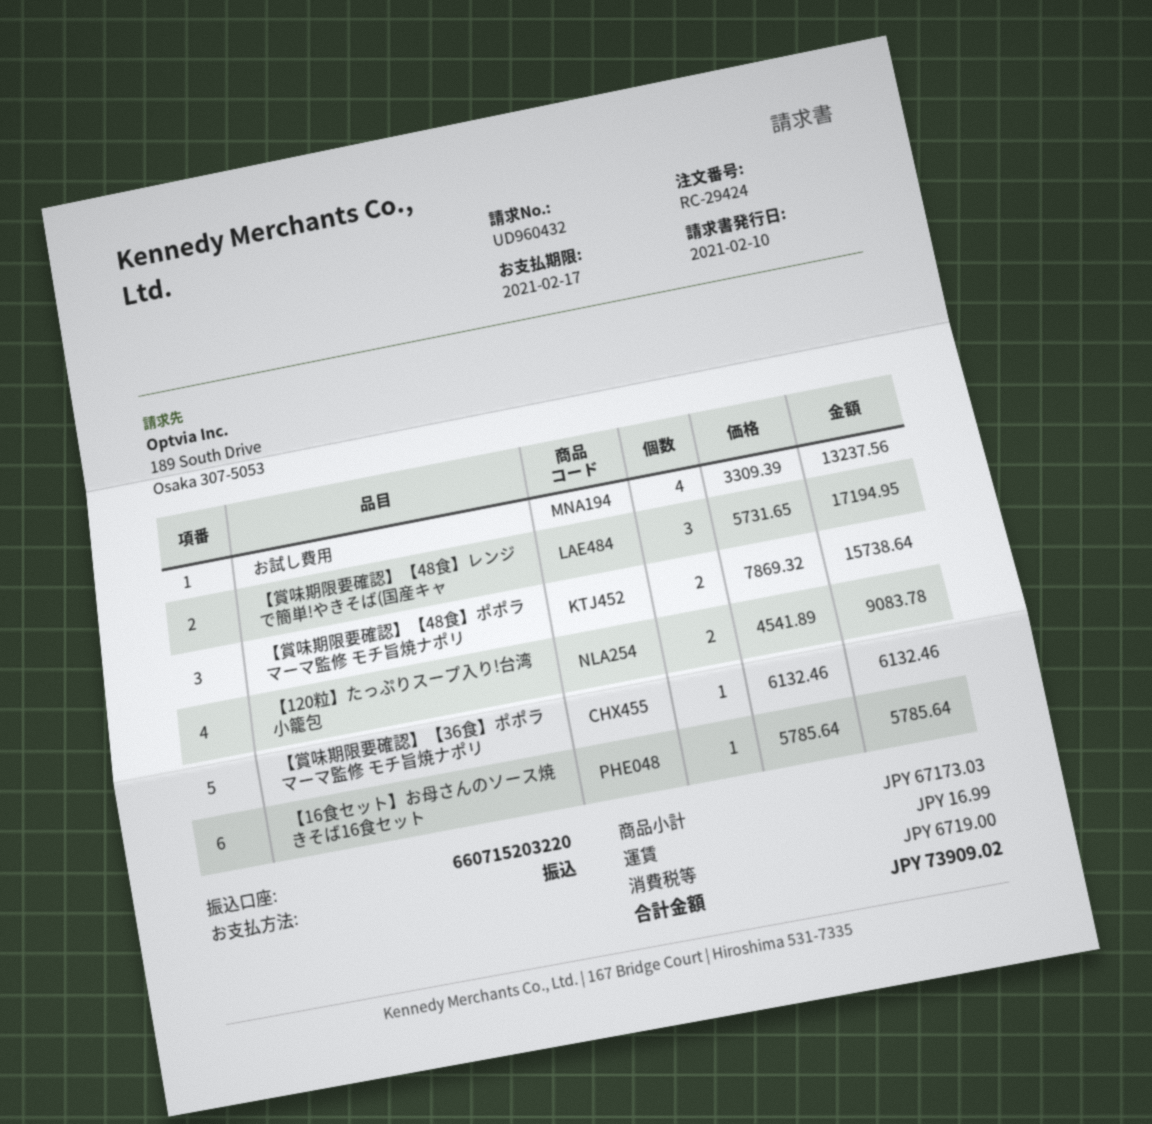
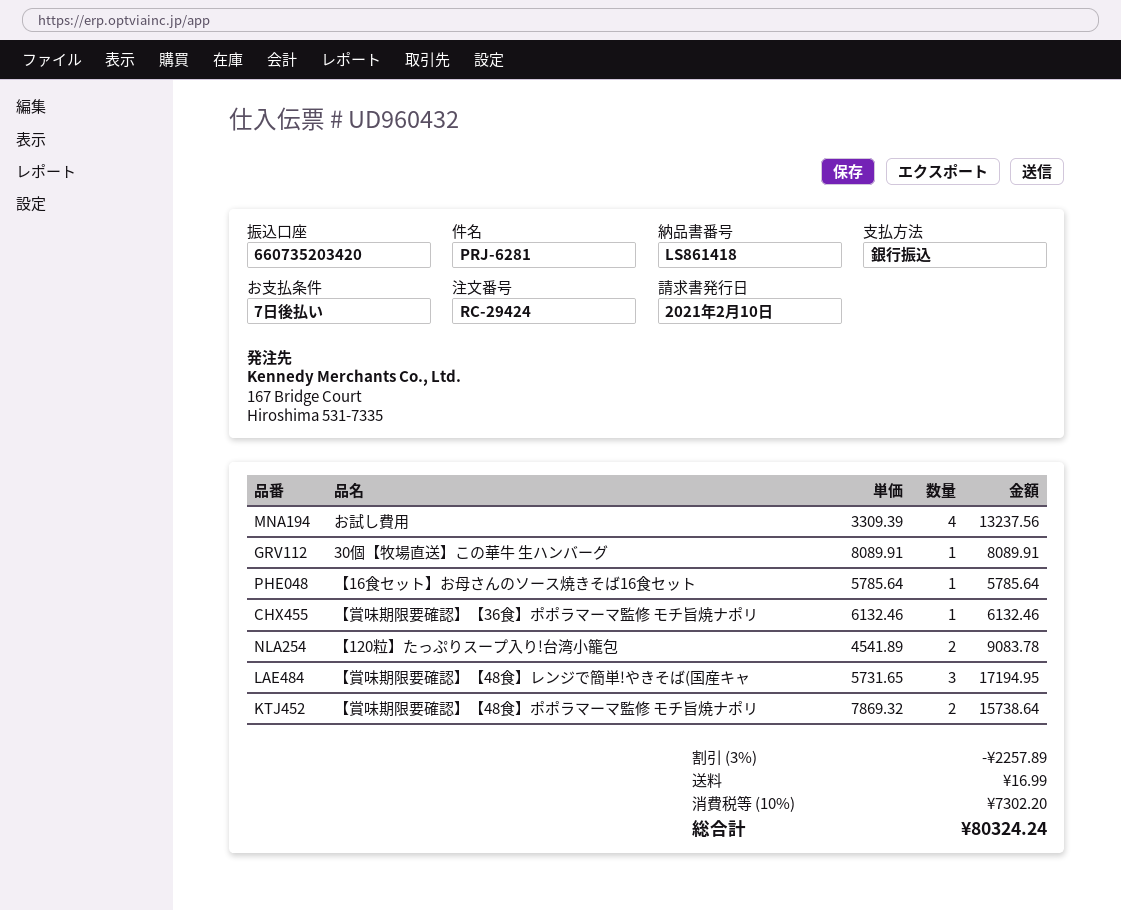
bank account: 660715203220 -> 660735203420
30個【牧場直送】この華牛 生ハンバーグ: none -> 1 x 8089.91 = 8089.91
discount: none -> 3% = 2257.89
tax: 6719.00 -> 7302.20
total: 73909.02 -> 80324.24

